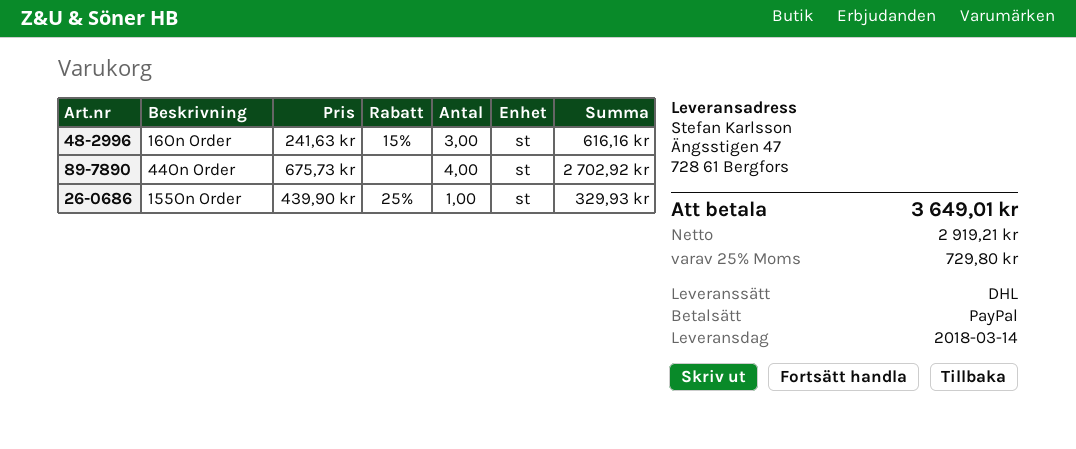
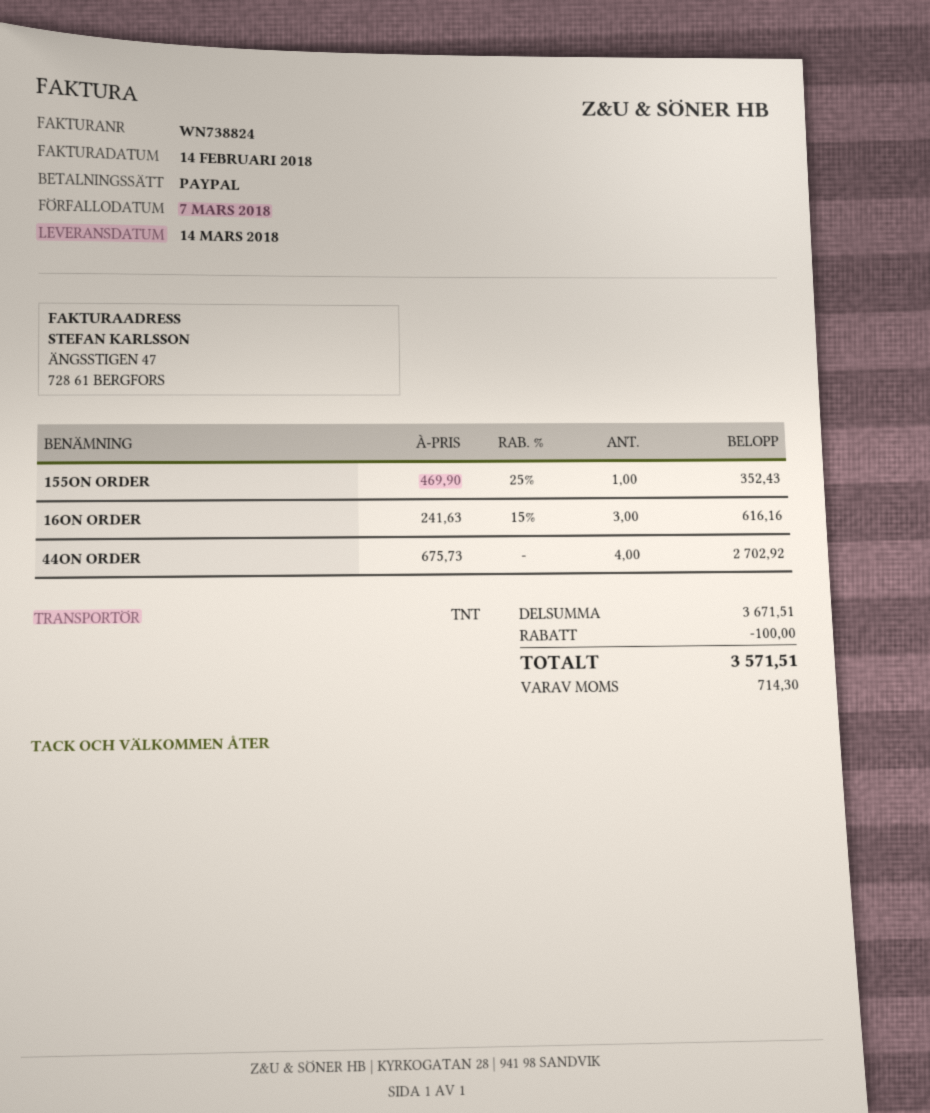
shipping method: DHL -> TNT
155On Order: 1 x 439.90 - 25% = 329.93 -> 1 x 469.90 - 25% = 352.43
discount: none -> 100.00
tax: 729.80 -> 714.30
total: 3649.01 -> 3571.51

